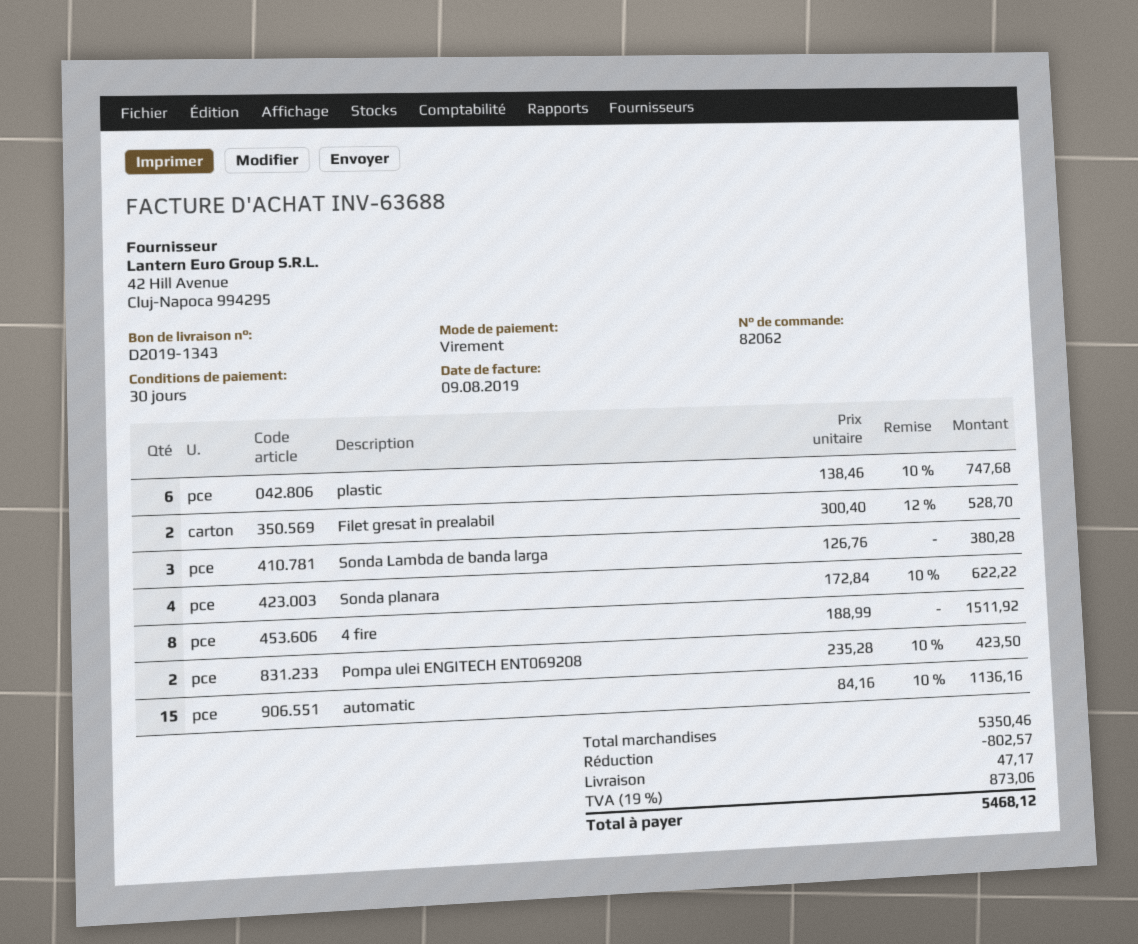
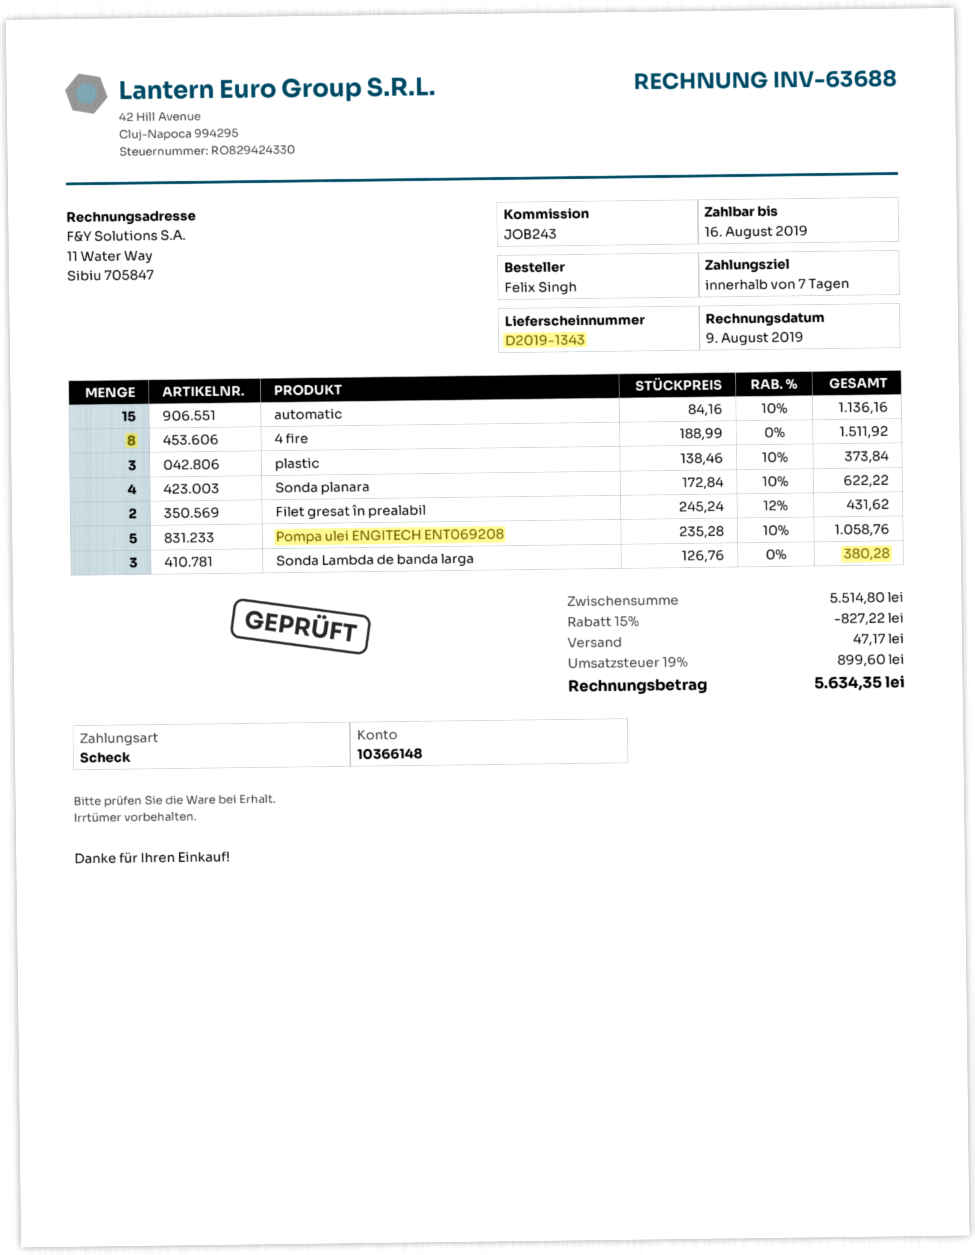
payment terms: 30 days -> 7 days
payment method: bank transfer -> cheque
plastic: 6 x 138.46 - 10% = 747.68 -> 3 x 138.46 - 10% = 373.84
Filet gresat în prealabil: 2 x 300.40 - 12% = 528.70 -> 2 x 245.24 - 12% = 431.62
Pompa ulei ENGITECH ENT069208: 2 x 235.28 - 10% = 423.50 -> 5 x 235.28 - 10% = 1058.76
subtotal: 5350.46 -> 5514.80
discount: 802.57 -> 827.22
tax: 19% = 873.06 -> 19% = 899.60
total: 5468.12 -> 5634.35

